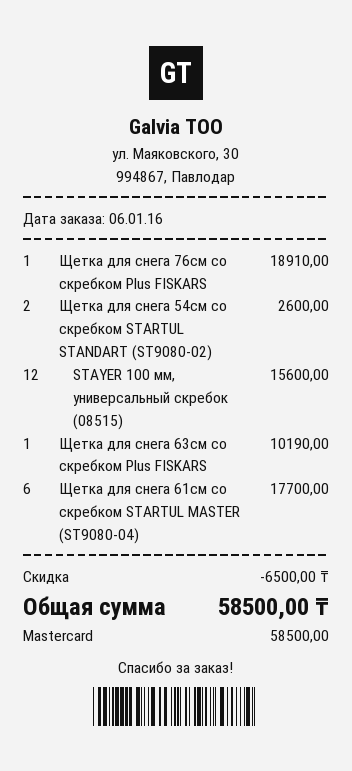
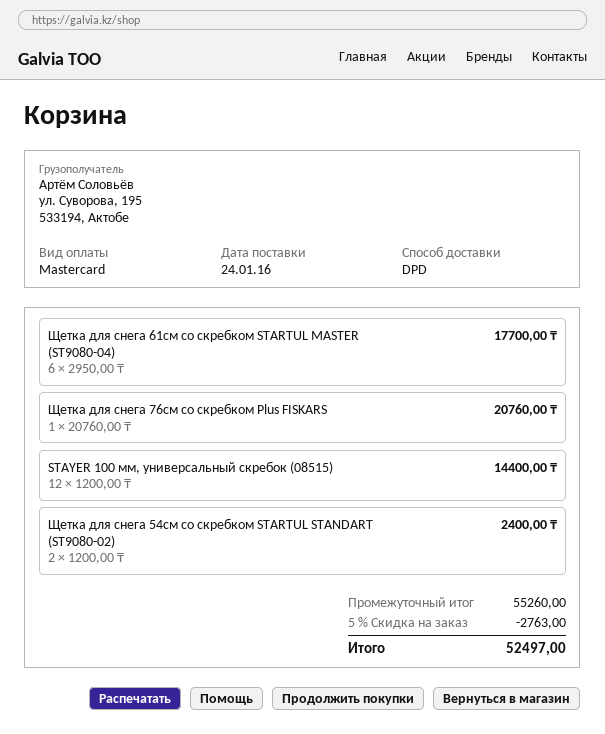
Щетка для снега 76см со скребком Plus FISKARS: 1 for 18910.00 -> 1 for 20760.00
Щетка для снега 54см со скребком STARTUL STANDART (ST9080-02): 2 for 2600.00 -> 2 for 2400.00
STAYER 100 мм, универсальный скребок (08515): 12 for 15600.00 -> 12 for 14400.00
Щетка для снега 63см со скребком Plus FISKARS: 1 for 10190.00 -> none
discount: 6500.00 -> 2763.00
total: 58500.00 -> 52497.00

